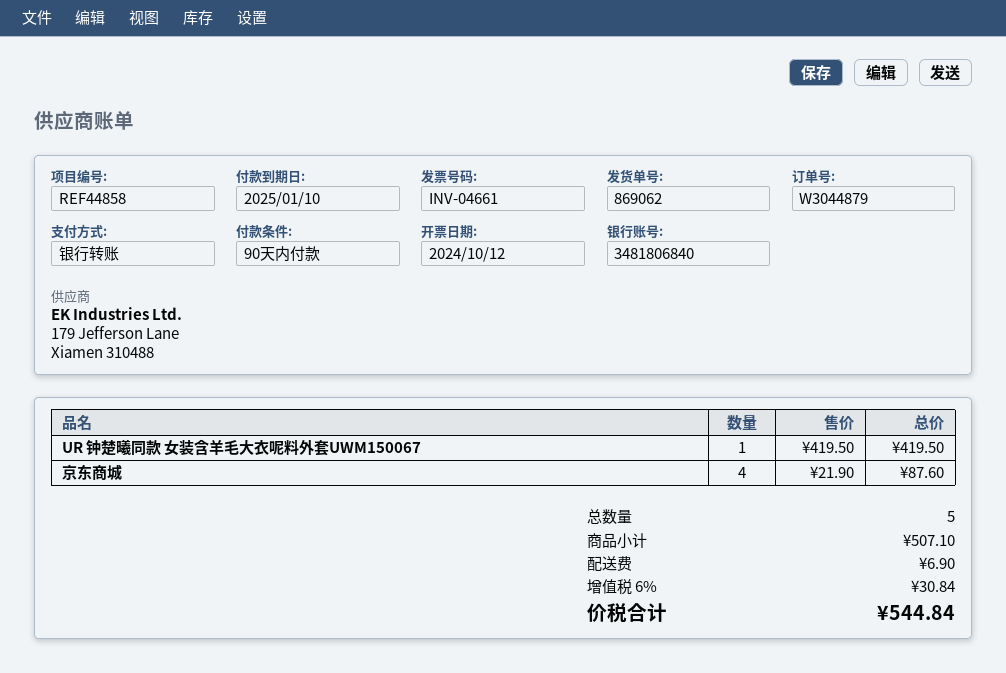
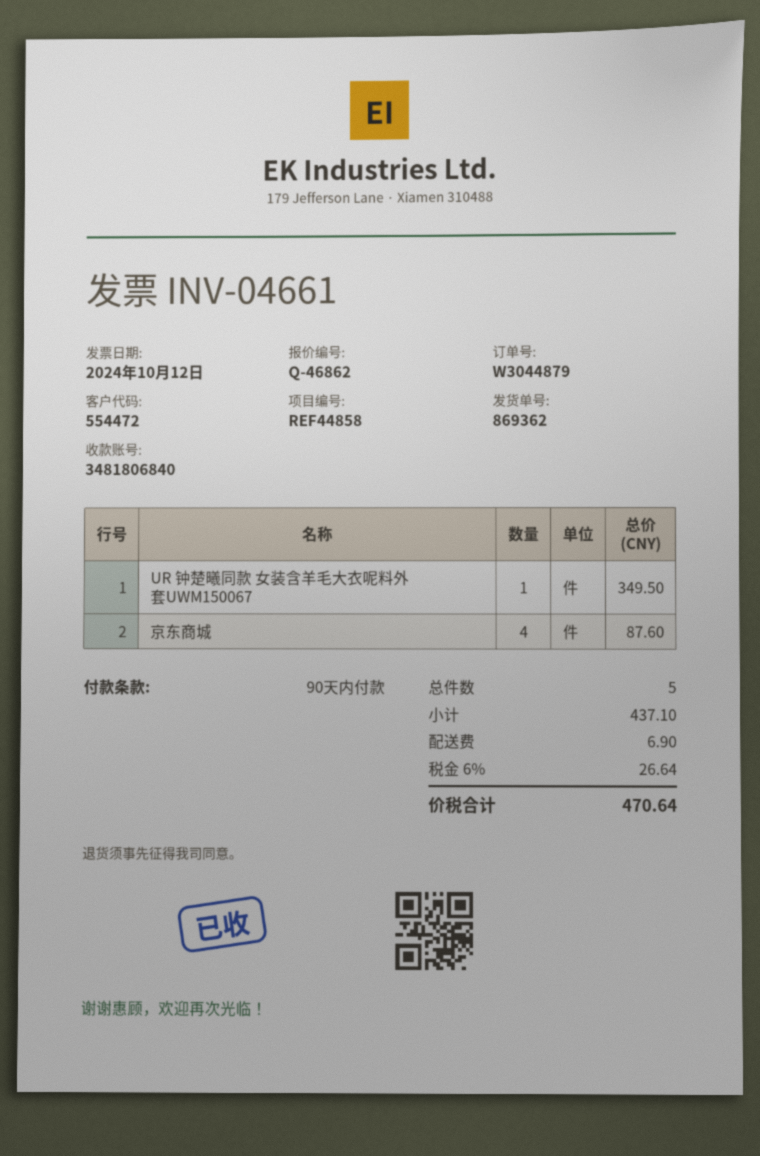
delivery note number: 869062 -> 869362
UR 钟楚曦同款 女装含羊毛大衣呢料外套UWM150067: 1 for 419.50 -> 1 for 349.50
subtotal: 507.10 -> 437.10
tax: 6% = 30.84 -> 6% = 26.64
total: 544.84 -> 470.64

